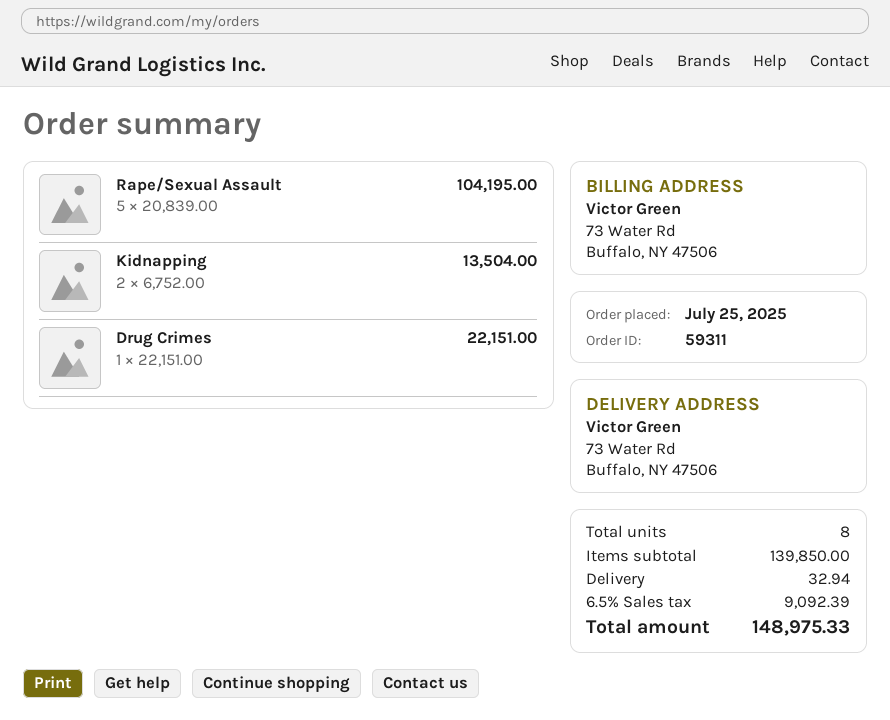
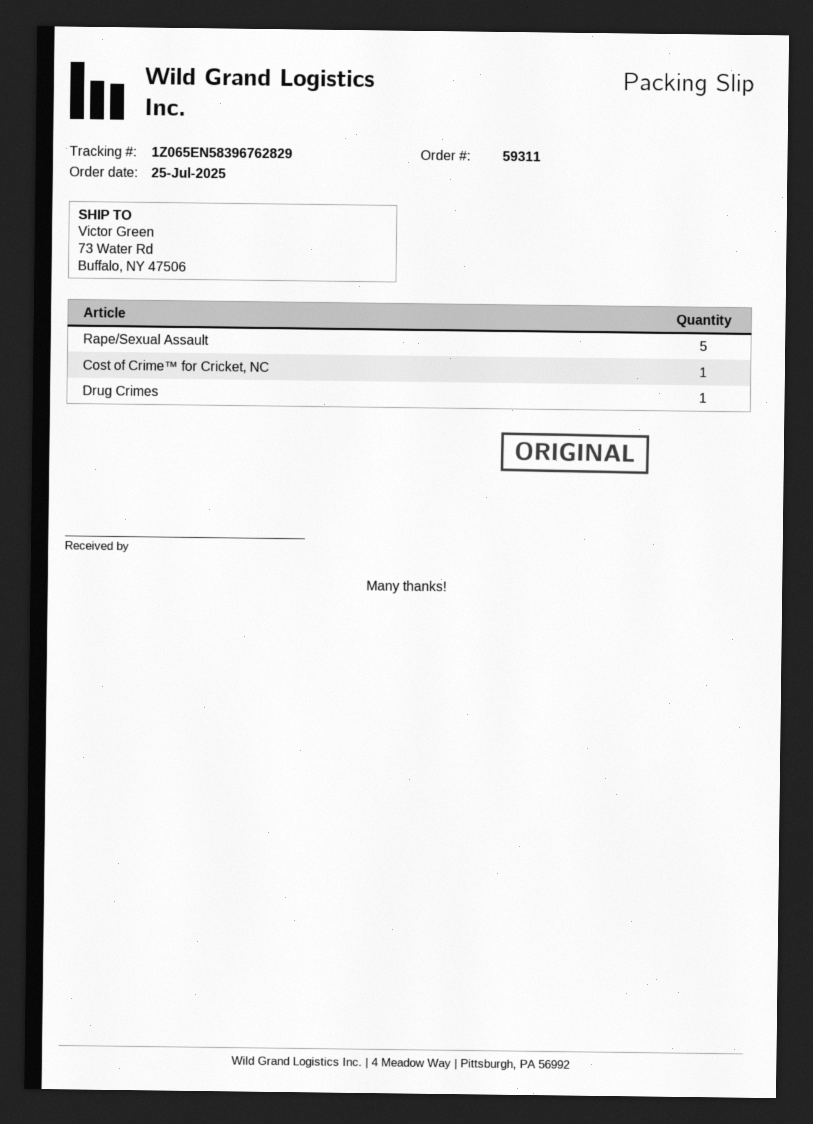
Kidnapping: 2 -> none
Cost of Crime™ for Cricket, NC: none -> 1

